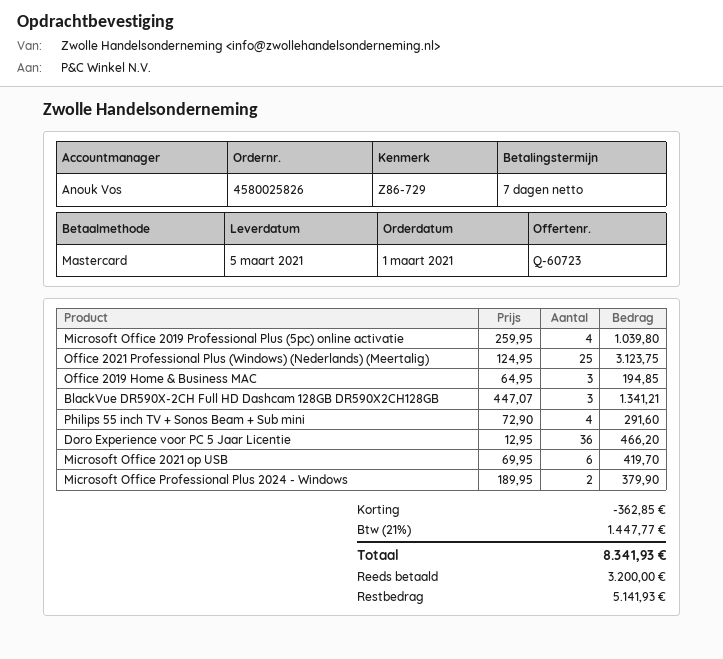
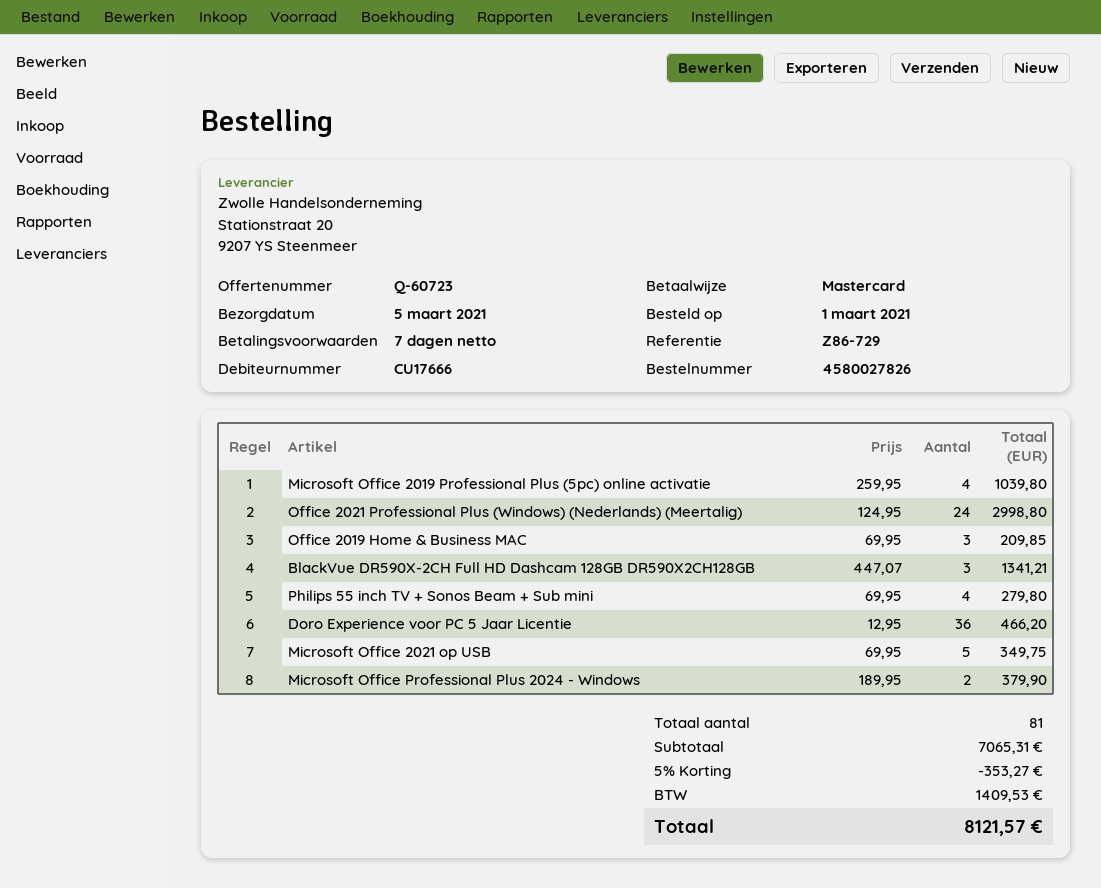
order number: 4580025826 -> 4580027826
Office 2021 Professional Plus (Windows) (Nederlands) (Meertalig): 25 x 124.95 = 3123.75 -> 24 x 124.95 = 2998.80
Office 2019 Home & Business MAC: 3 x 64.95 = 194.85 -> 3 x 69.95 = 209.85
Philips 55 inch TV + Sonos Beam + Sub mini: 4 x 72.90 = 291.60 -> 4 x 69.95 = 279.80
Microsoft Office 2021 op USB: 6 x 69.95 = 419.70 -> 5 x 69.95 = 349.75
discount: 362.85 -> 353.27
tax: 1447.77 -> 1409.53
total: 8341.93 -> 8121.57

